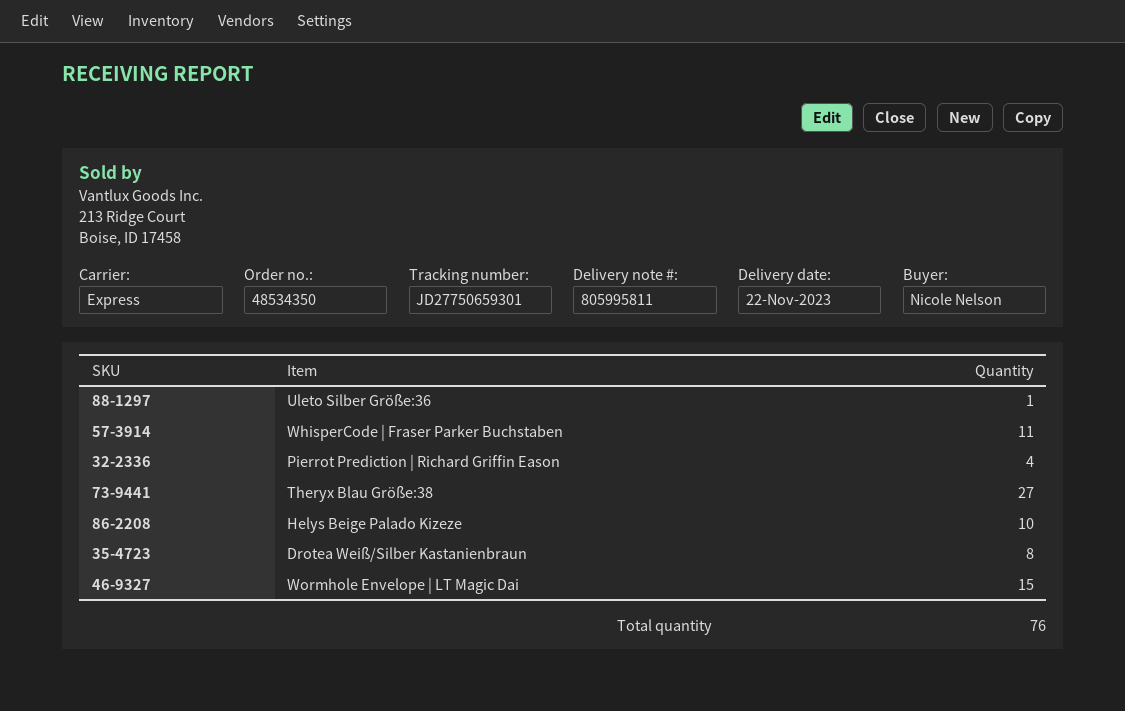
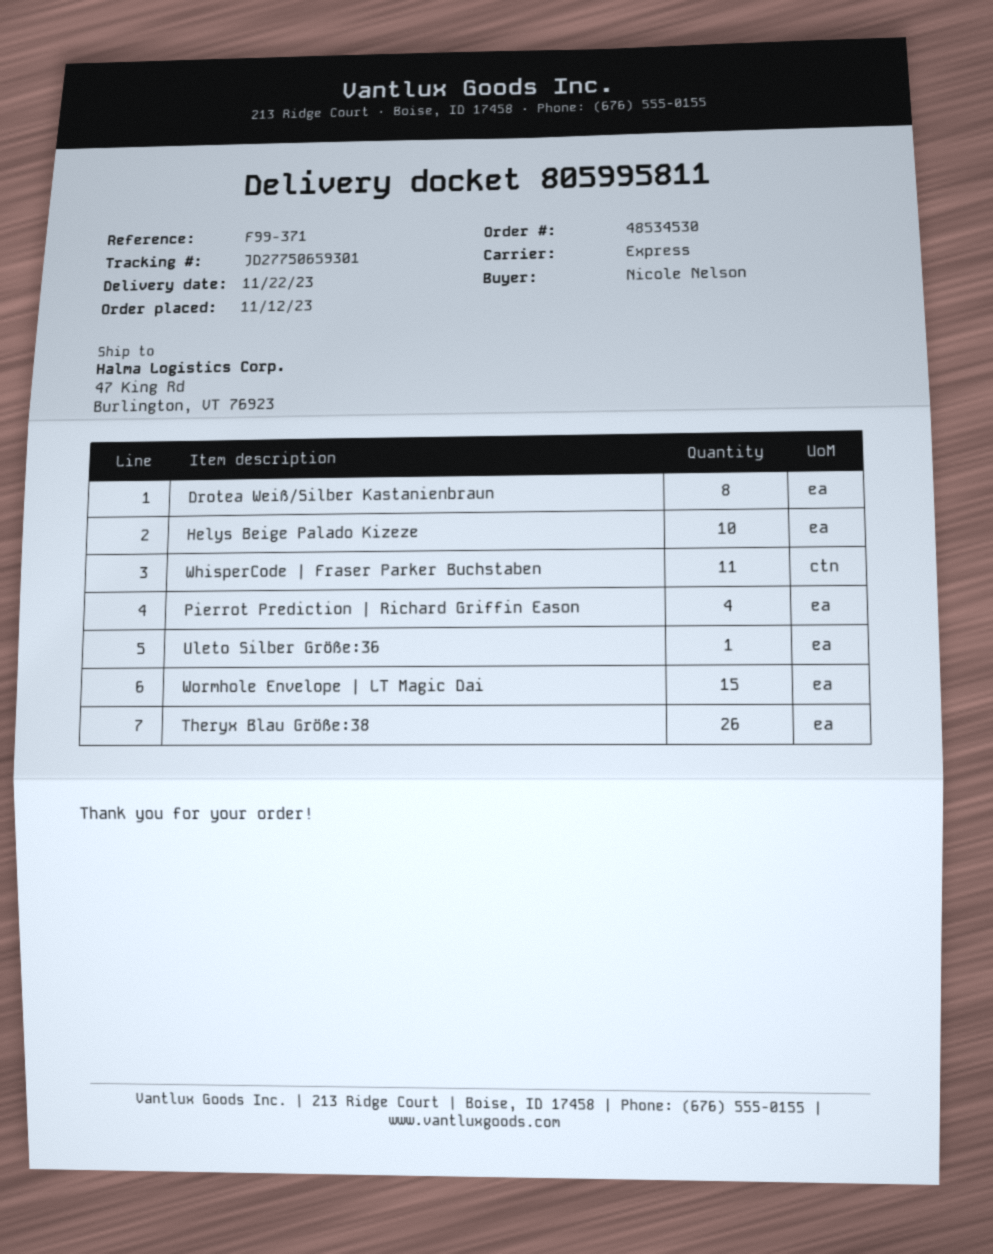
order number: 48534350 -> 48534530
Theryx Blau Größe:38: 27 -> 26

